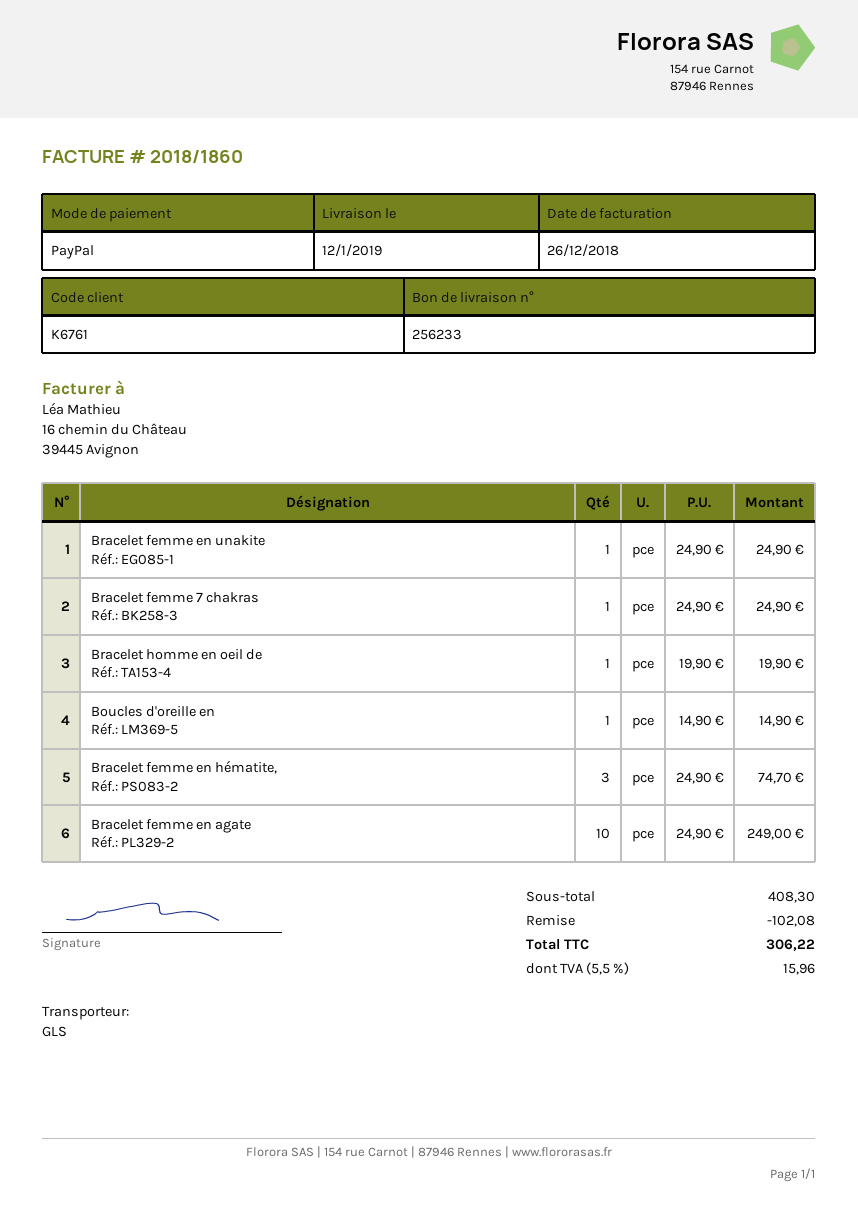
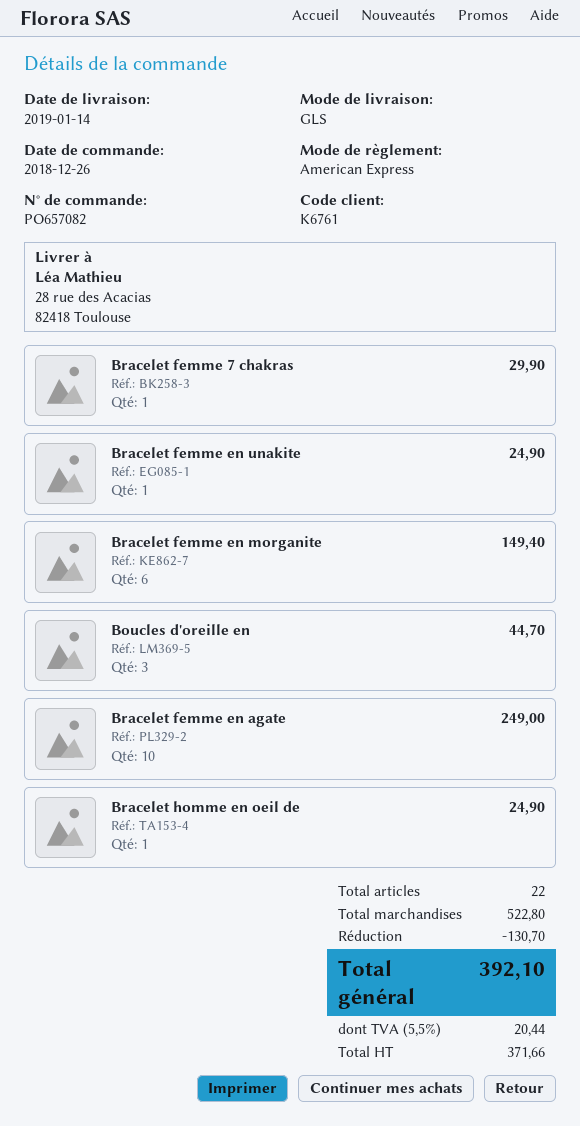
delivery date: 2019-01-12 -> 2019-01-14
payment method: PayPal -> American Express
Bracelet femme 7 chakras: 1 for 24.90 -> 1 for 29.90
Bracelet homme en oeil de: 1 for 19.90 -> 1 for 24.90
Boucles d'oreille en: 1 for 14.90 -> 3 for 44.70
Bracelet femme en hématite,: 3 for 74.70 -> none
Bracelet femme en morganite: none -> 6 for 149.40
subtotal: 408.30 -> 522.80
discount: 102.08 -> 130.70
tax: 5.5% = 15.96 -> 5.5% = 20.44
total: 306.22 -> 392.10

